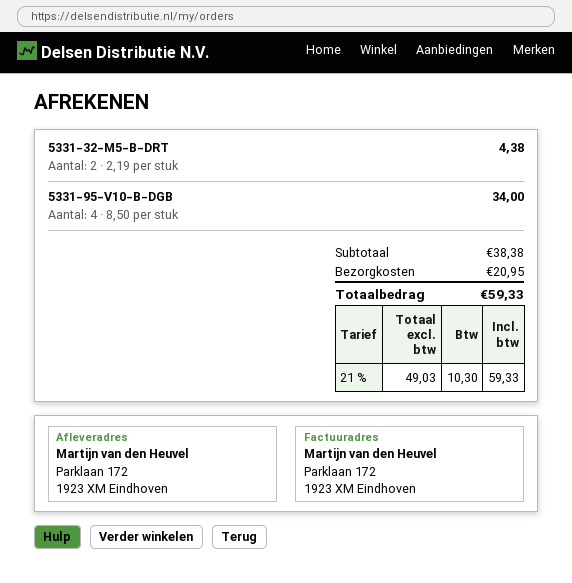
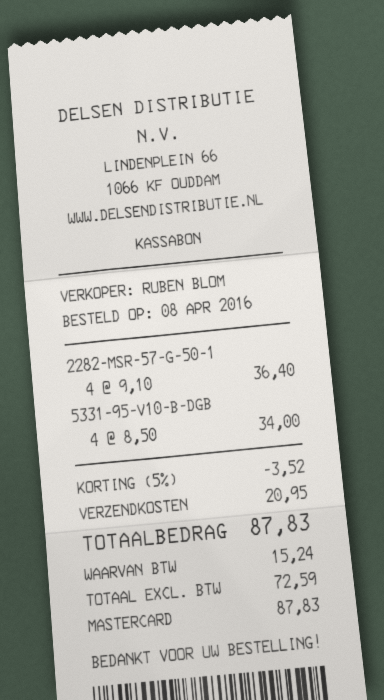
5331-32-M5-B-DRT: 2 x 2.19 = 4.38 -> none
2282-MSR-57-G-50-1: none -> 4 x 9.10 = 36.40
discount: none -> 5% = 3.52
net: 49.03 -> 72.59
tax: 10.30 -> 15.24
total: 59.33 -> 87.83

